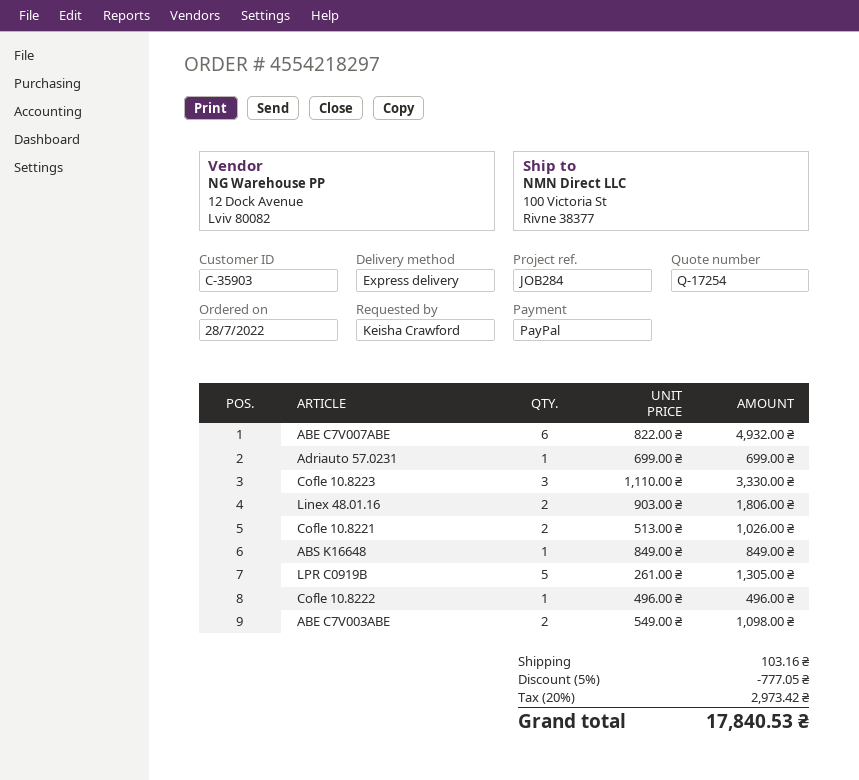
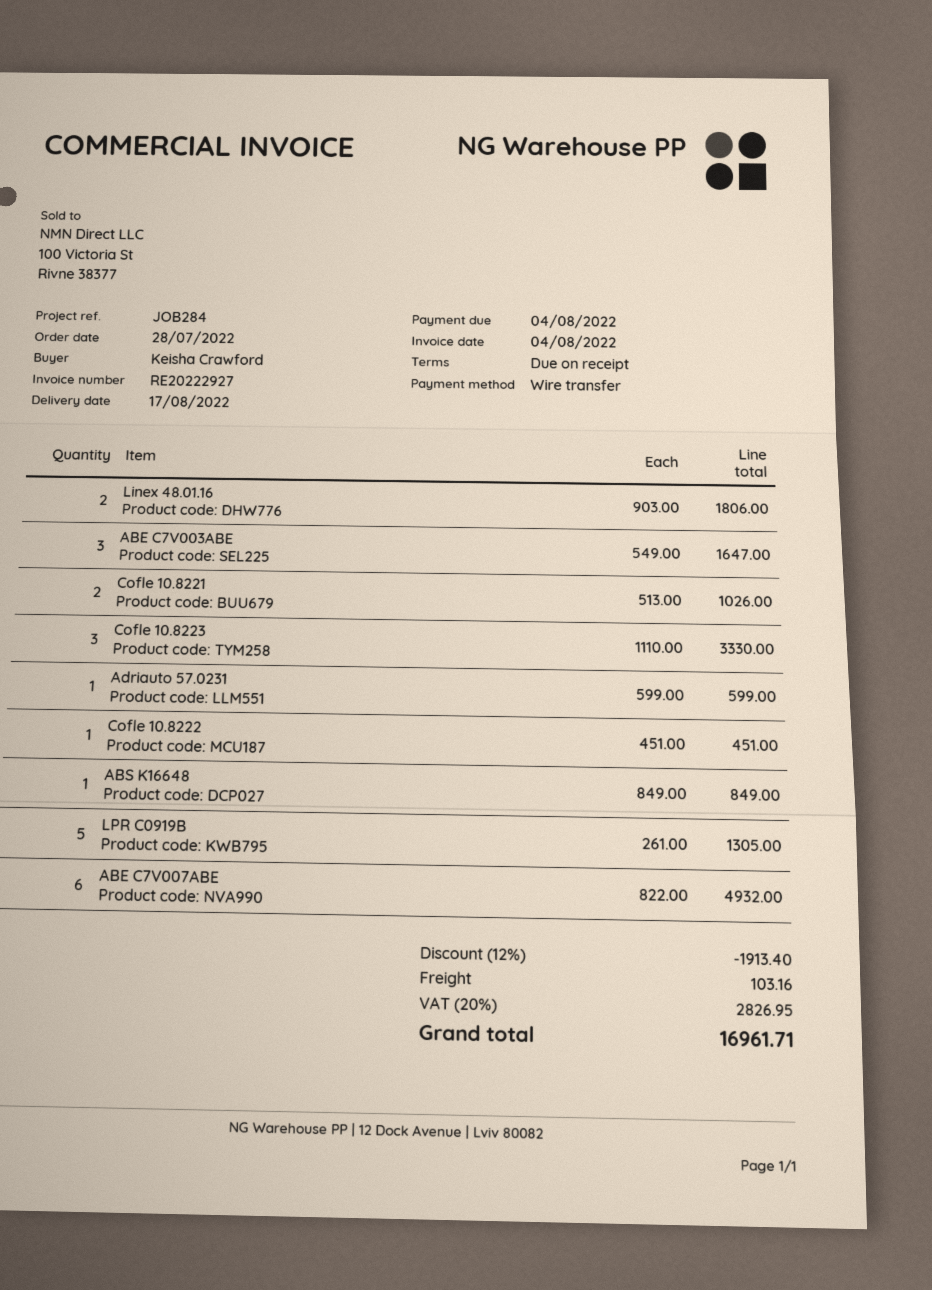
payment method: PayPal -> bank transfer
Adriauto 57.0231: 1 x 699.00 = 699.00 -> 1 x 599.00 = 599.00
Cofle 10.8222: 1 x 496.00 = 496.00 -> 1 x 451.00 = 451.00
ABE C7V003ABE: 2 x 549.00 = 1098.00 -> 3 x 549.00 = 1647.00
discount: 5% = 777.05 -> 12% = 1913.40
tax: 20% = 2973.42 -> 20% = 2826.95
total: 17840.53 -> 16961.71

